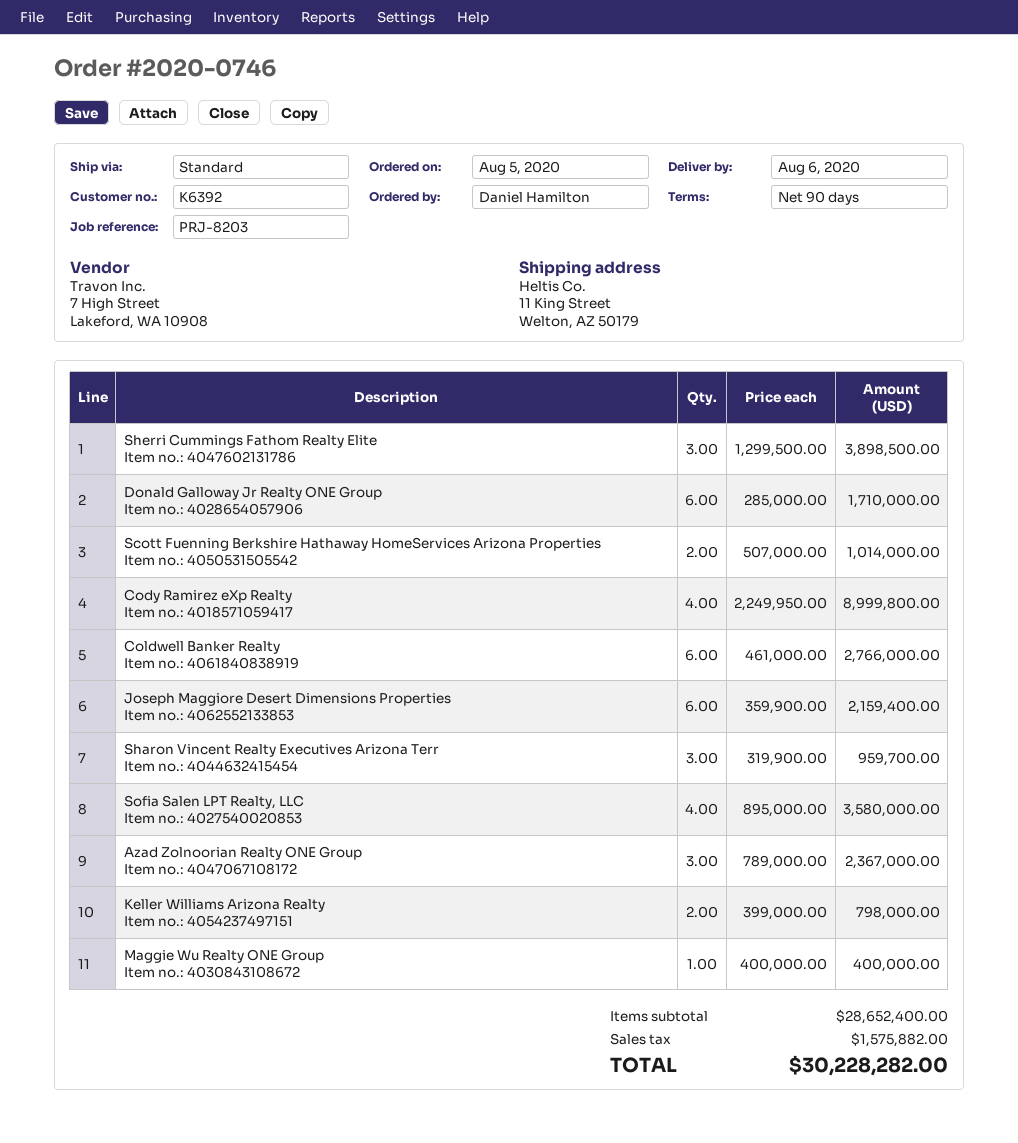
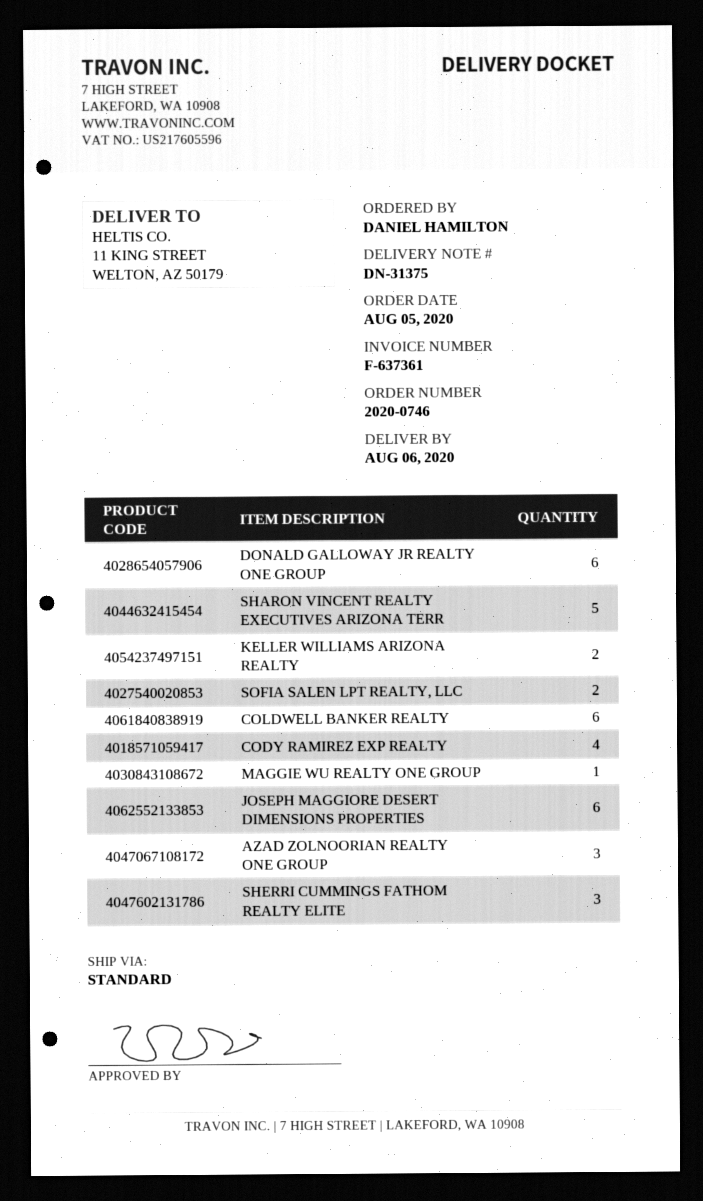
Scott Fuenning Berkshire Hathaway HomeServices Arizona Properties: 2 -> none
Sharon Vincent Realty Executives Arizona Terr: 3 -> 5
Sofia Salen LPT Realty, LLC: 4 -> 2

